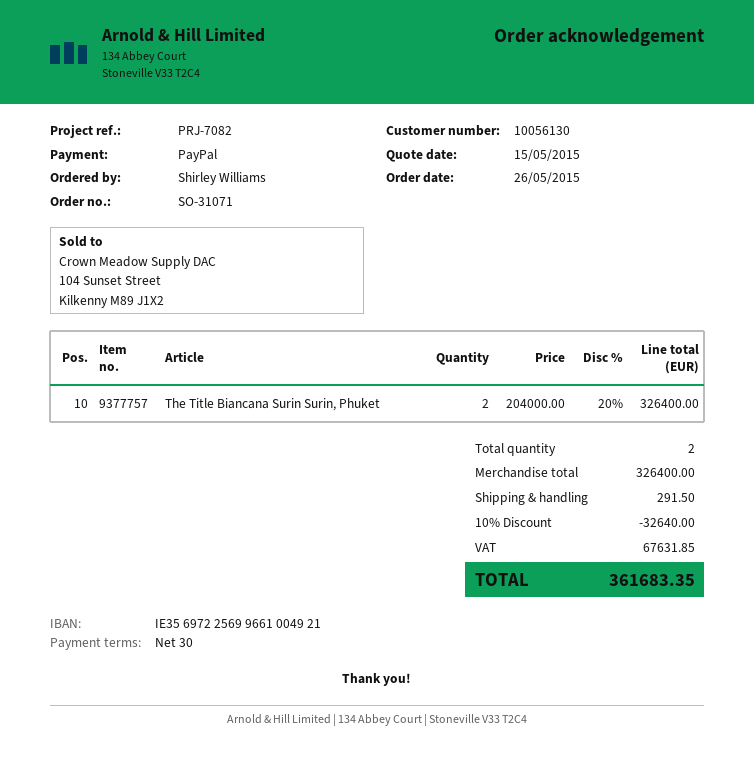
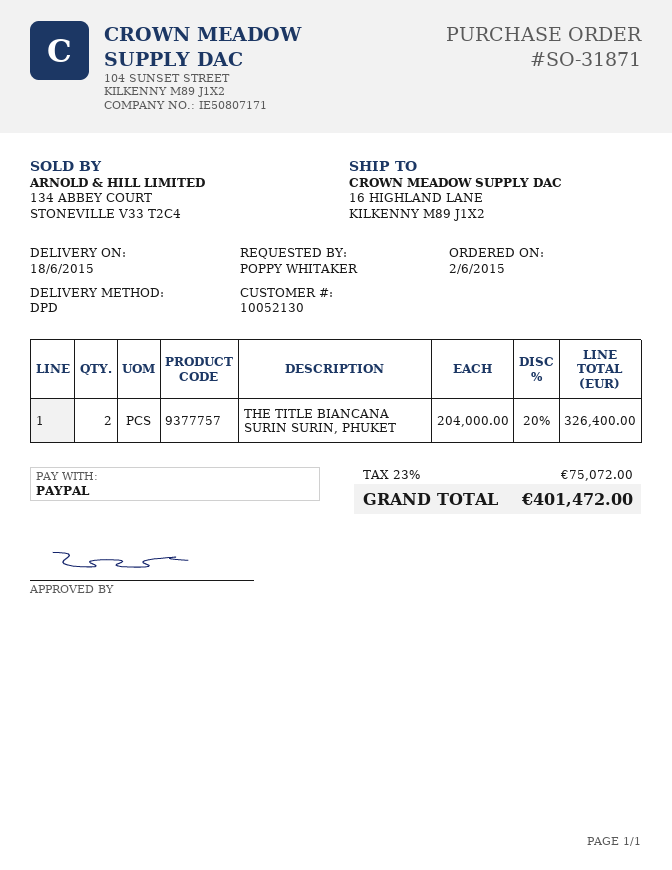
order number: SO-31071 -> SO-31871
order date: 2015-05-26 -> 2015-06-02
customer number: 10056130 -> 10052130
ordered by: Shirley Williams -> POPPY WHITAKER
discount: 10% = 32640.00 -> none
shipping: 291.50 -> none
tax: 67631.85 -> 75072.00
total: 361683.35 -> 401472.00

